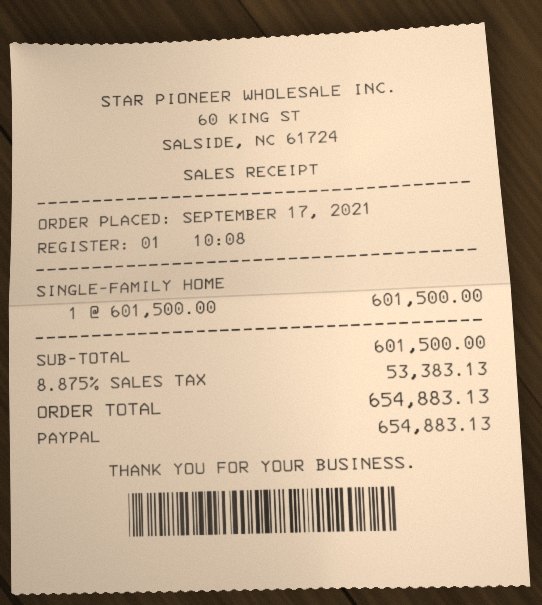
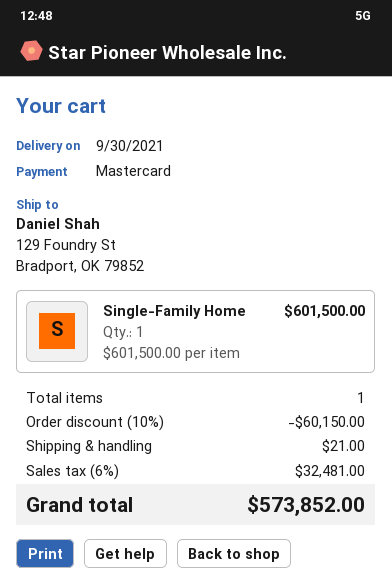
payment method: PayPal -> Mastercard
discount: none -> 10% = 60150.00
shipping: none -> 21.00
tax: 8.875% = 53383.13 -> 6% = 32481.00
total: 654883.13 -> 573852.00

